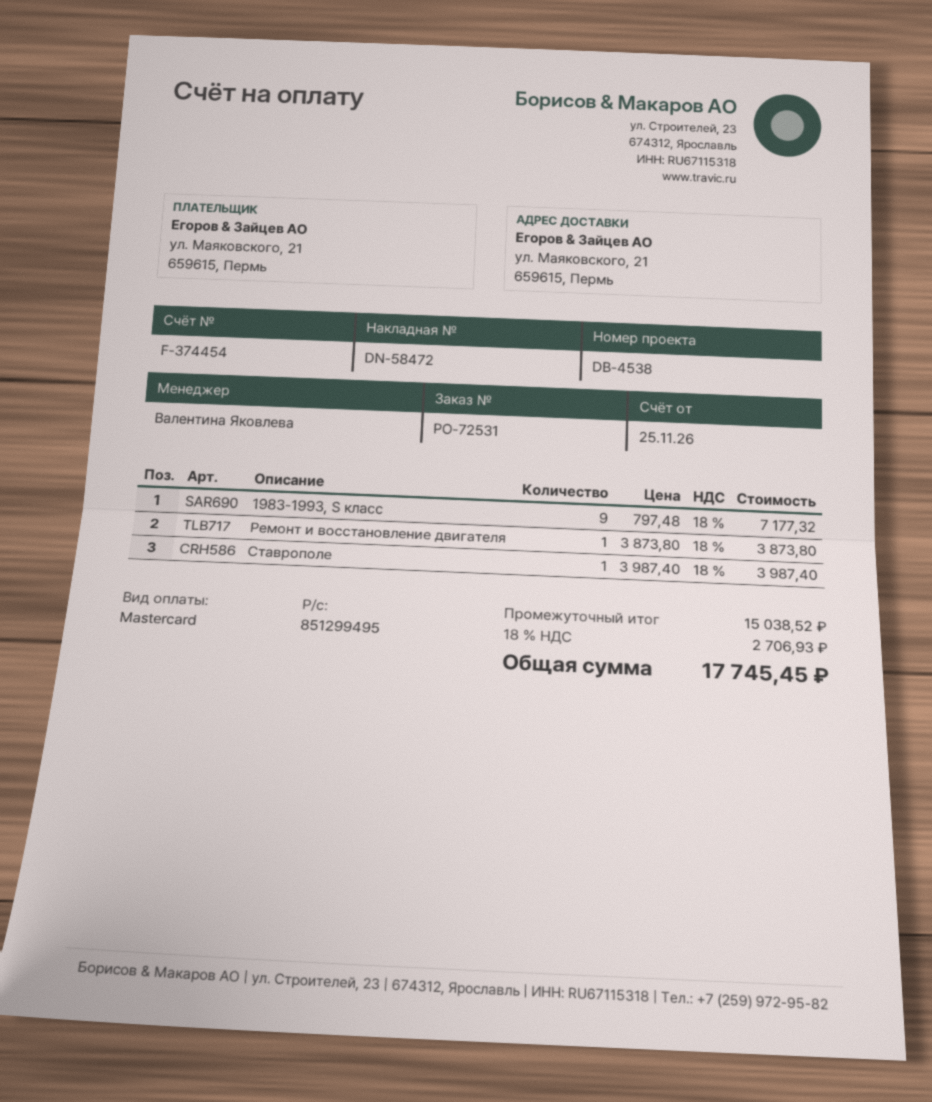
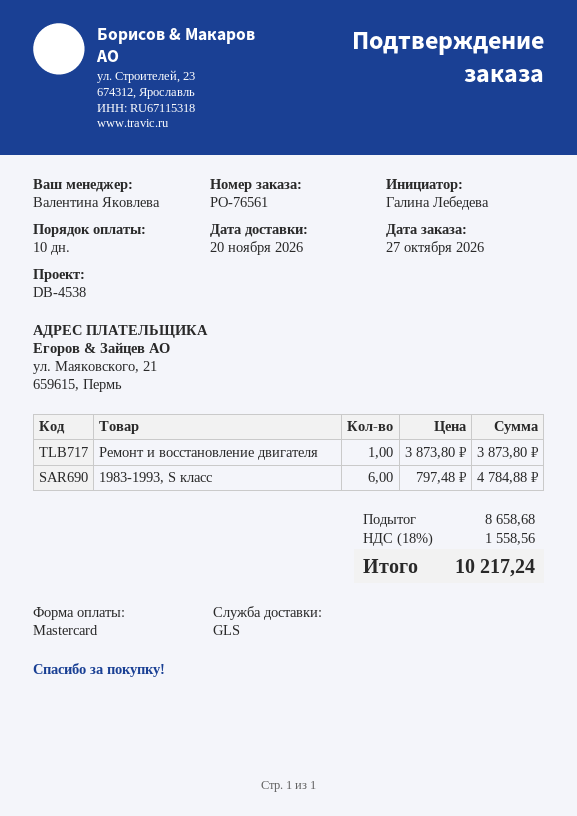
order number: PO-72531 -> PO-76561
1983-1993, S класс: 9 x 797.48 = 7177.32 -> 6 x 797.48 = 4784.88
Ставрополе: 1 x 3987.40 = 3987.40 -> none
subtotal: 15038.52 -> 8658.68
tax: 18% = 2706.93 -> 18% = 1558.56
total: 17745.45 -> 10217.24

